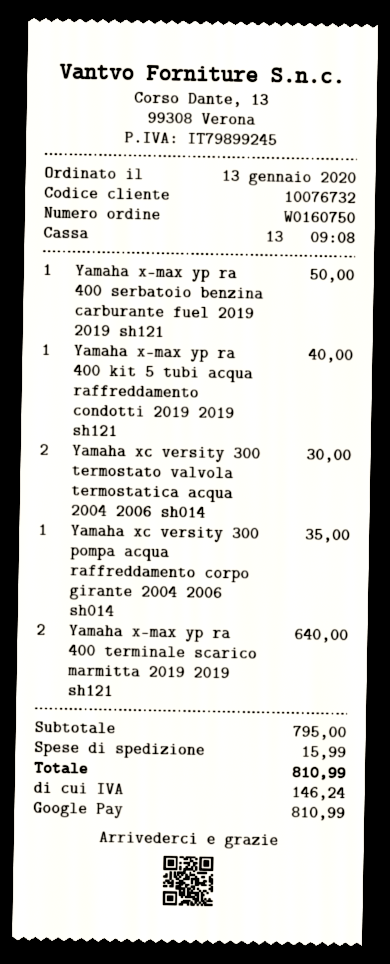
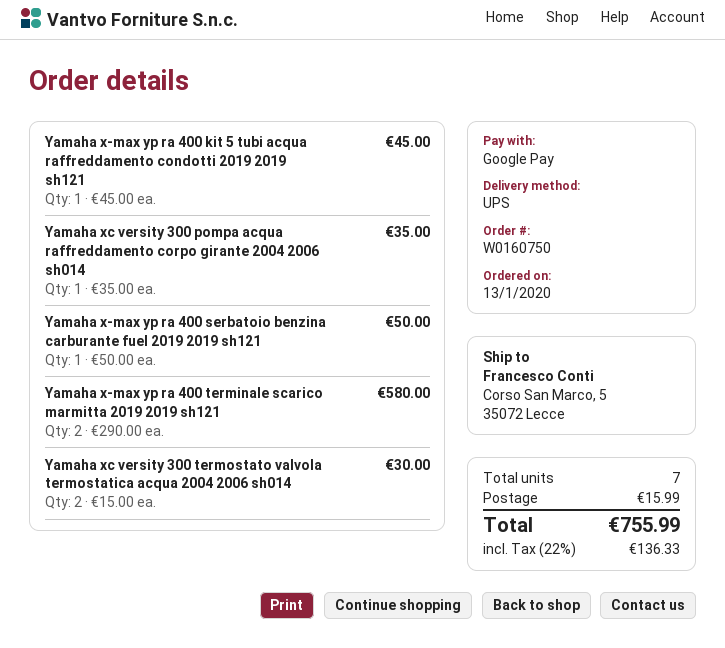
Yamaha x-max yp ra 400 kit 5 tubi acqua raffreddamento condotti 2019 2019 sh121: 1 for 40.00 -> 1 for 45.00
Yamaha x-max yp ra 400 terminale scarico marmitta 2019 2019 sh121: 2 for 640.00 -> 2 for 580.00
tax: 146.24 -> 136.33
total: 810.99 -> 755.99

